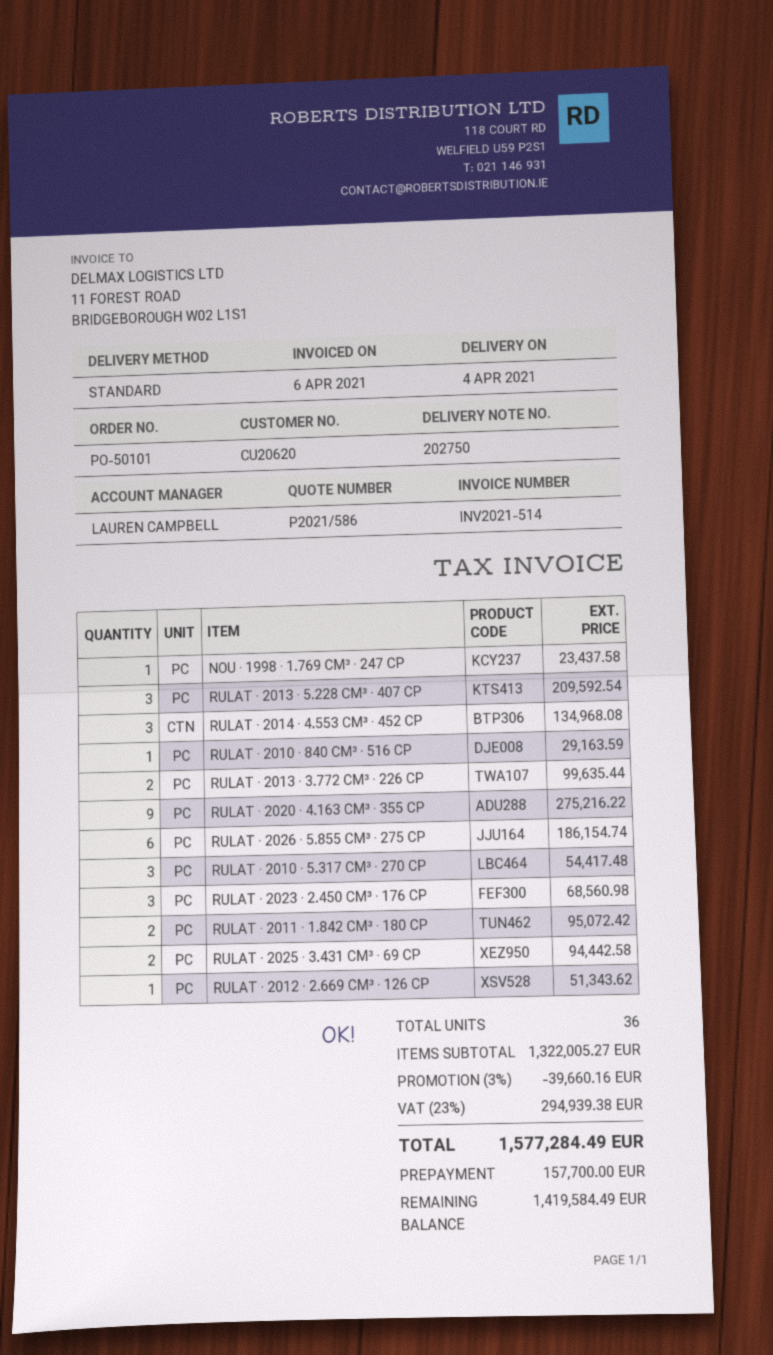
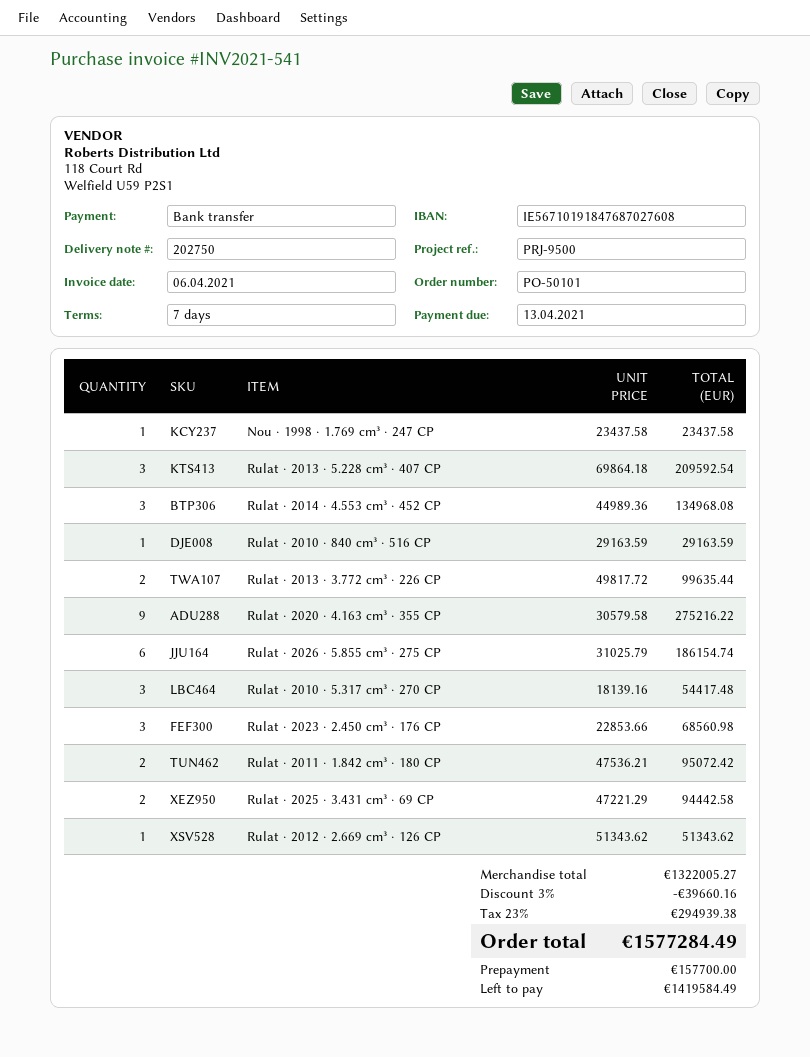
invoice number: INV2021-514 -> INV2021-541

